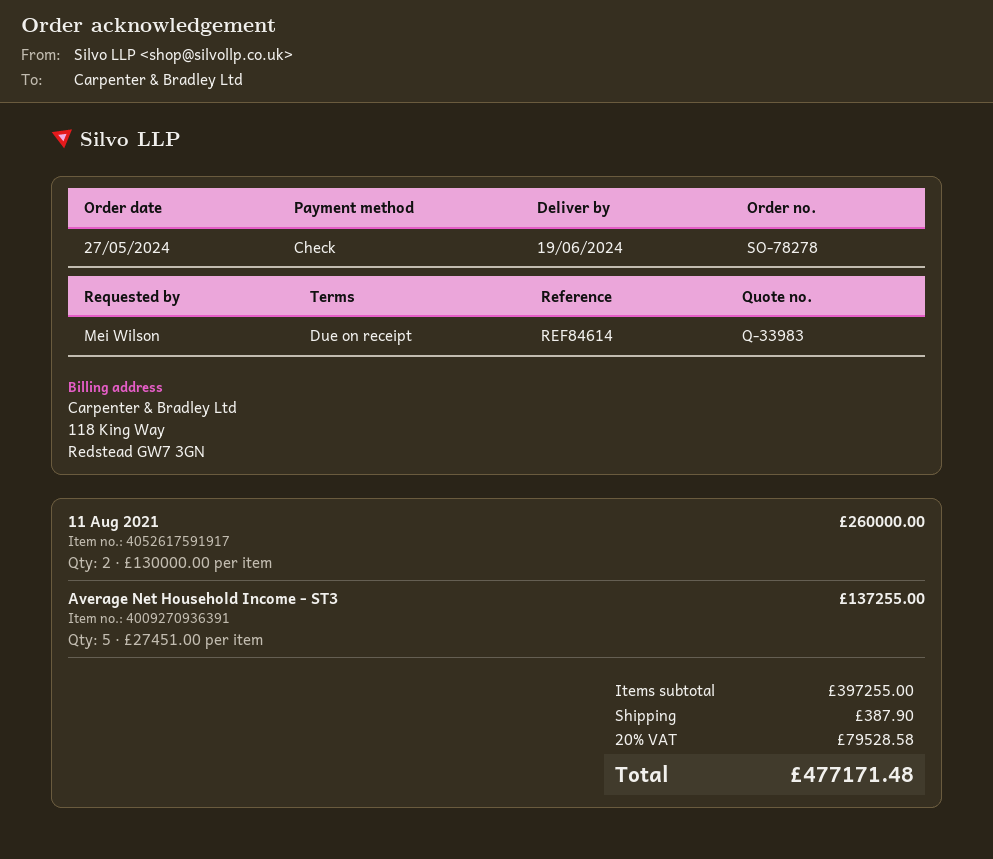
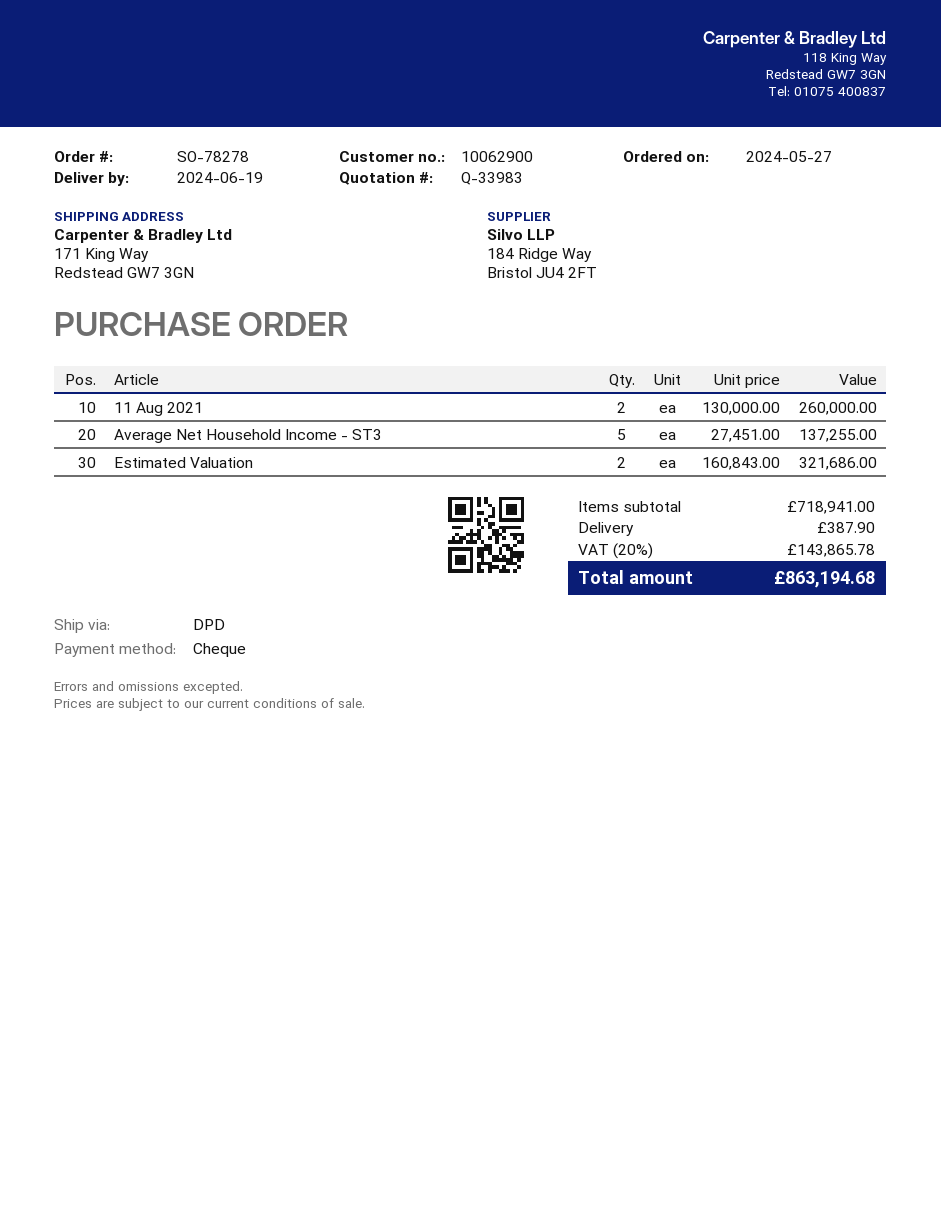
Estimated Valuation: none -> 2 x 160843.00 = 321686.00
subtotal: 397255.00 -> 718941.00
tax: 20% = 79528.58 -> 20% = 143865.78
total: 477171.48 -> 863194.68

